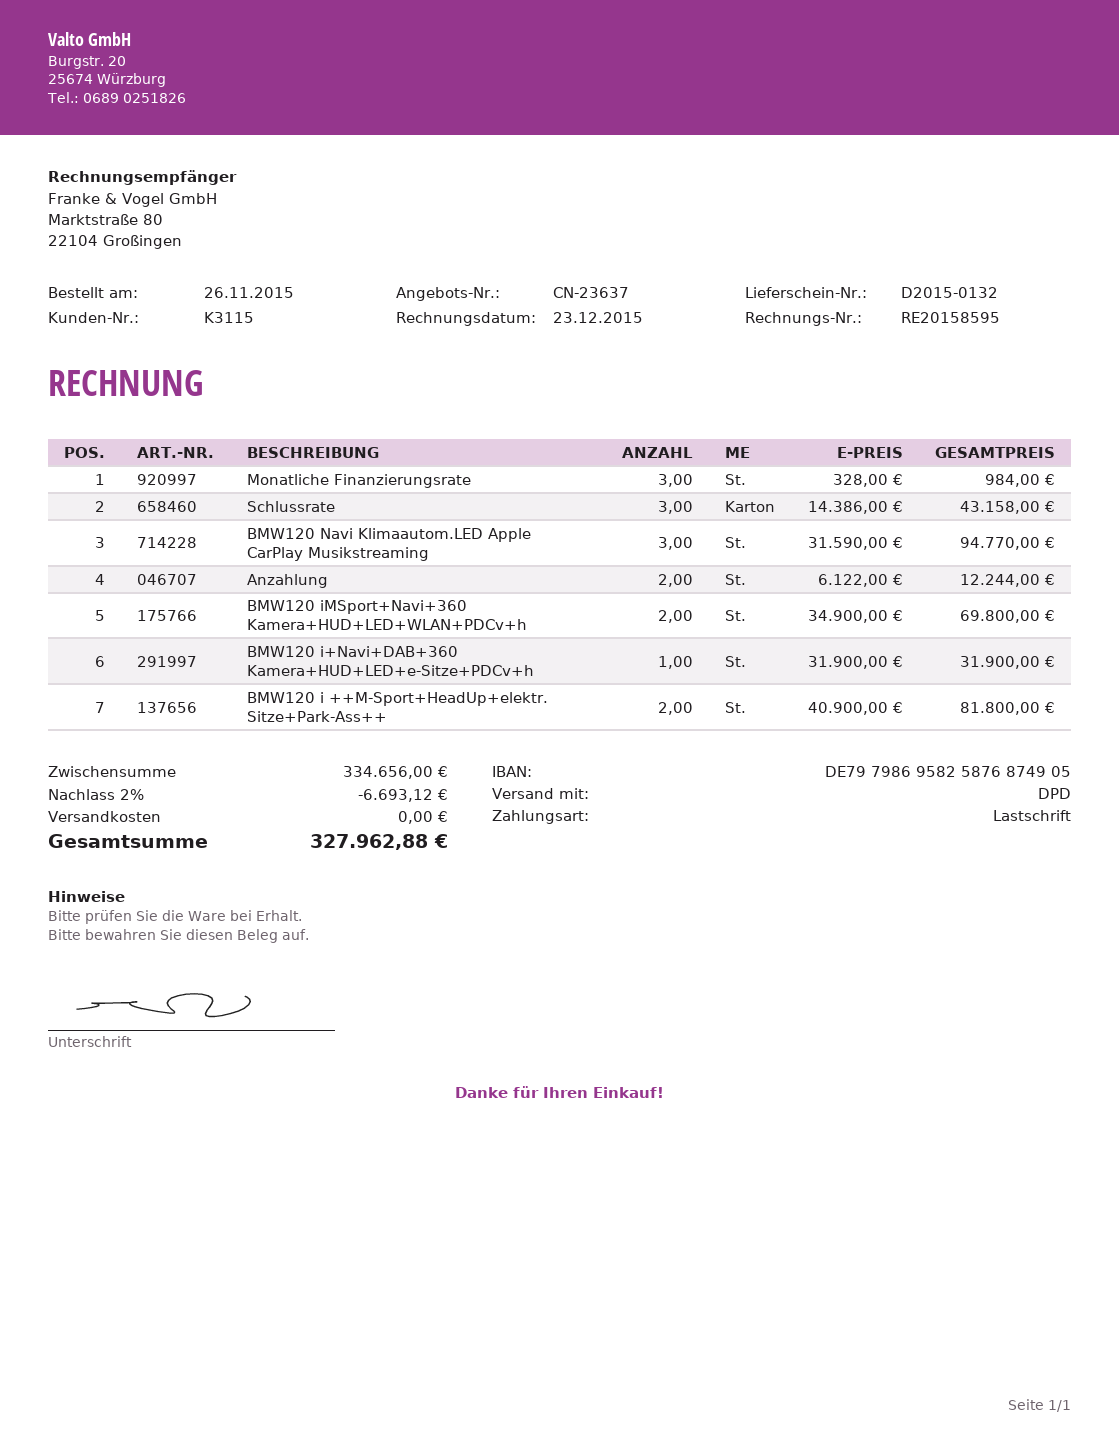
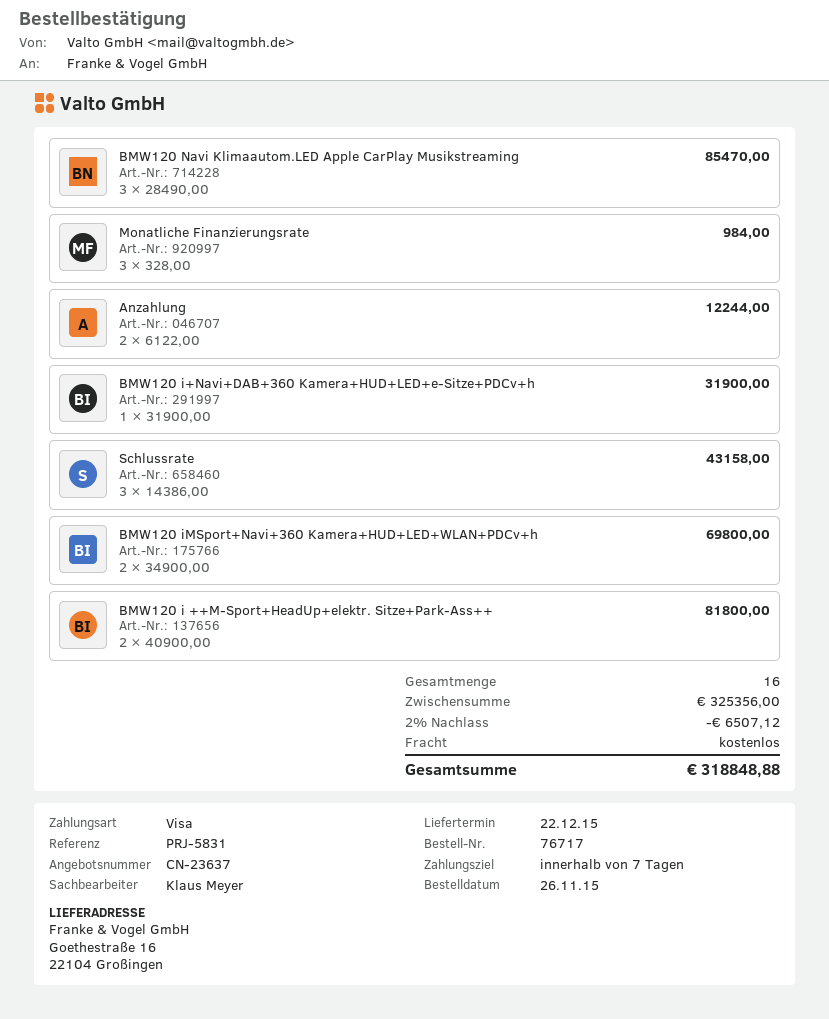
payment method: direct debit -> Visa
BMW120 Navi Klimaautom.LED Apple CarPlay Musikstreaming: 3 x 31590.00 = 94770.00 -> 3 x 28490.00 = 85470.00
subtotal: 334656.00 -> 325356.00
discount: 2% = 6693.12 -> 2% = 6507.12
total: 327962.88 -> 318848.88

